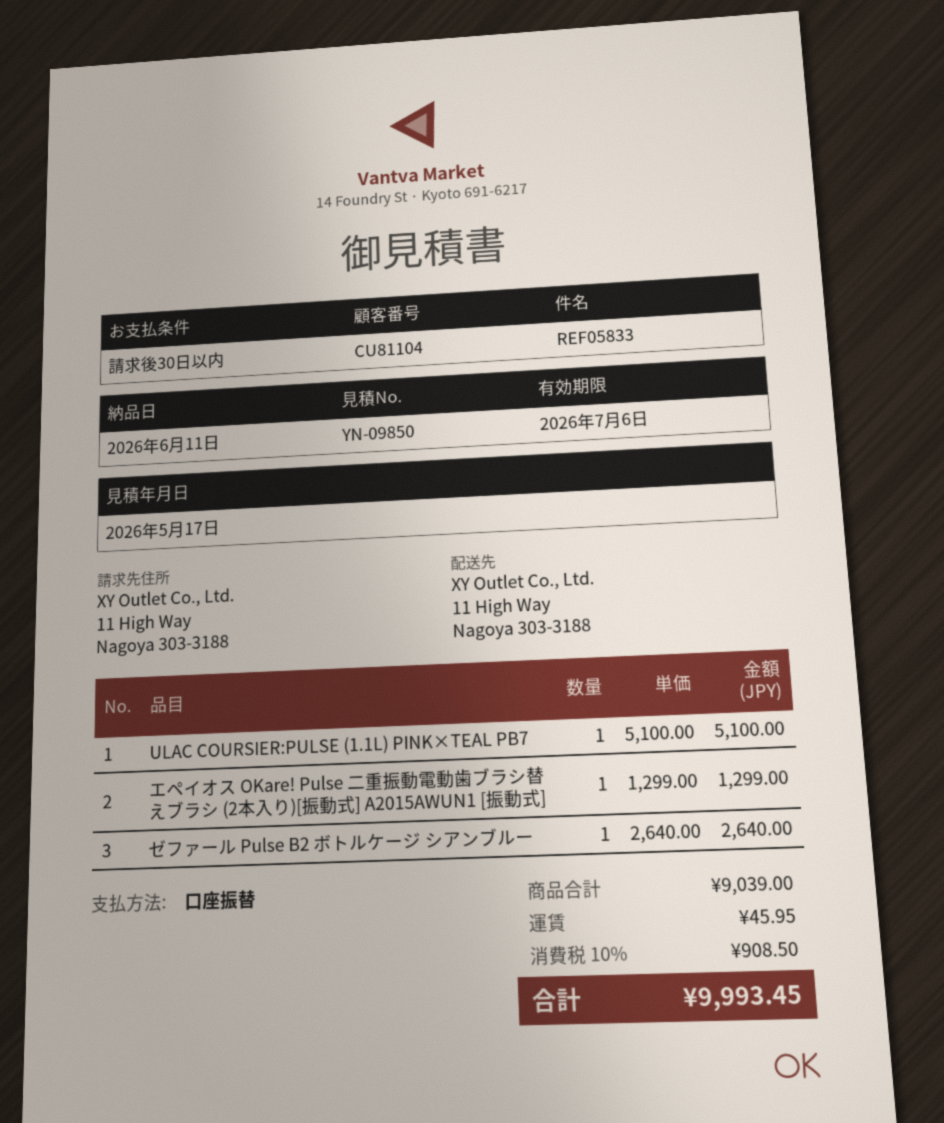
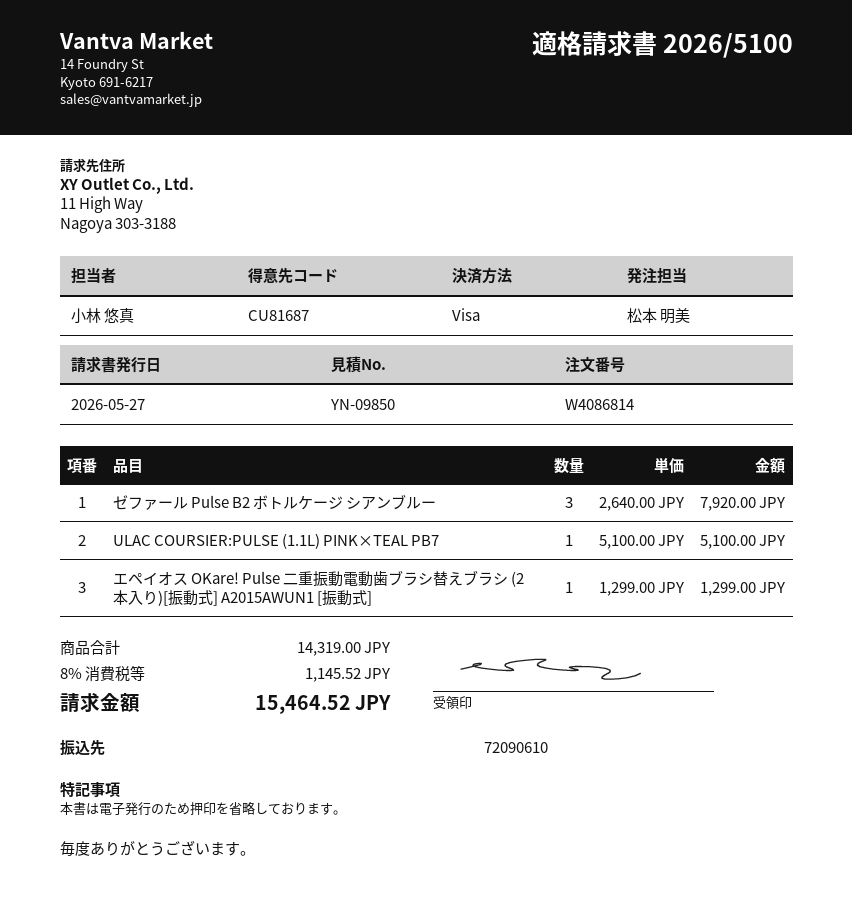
customer number: CU81104 -> CU81687
payment method: direct debit -> Visa
ゼファール Pulse B2 ボトルケージ シアンブルー: 1 x 2640.00 = 2640.00 -> 3 x 2640.00 = 7920.00
subtotal: 9039.00 -> 14319.00
shipping: 45.95 -> none
tax: 10% = 908.50 -> 8% = 1145.52
total: 9993.45 -> 15464.52

